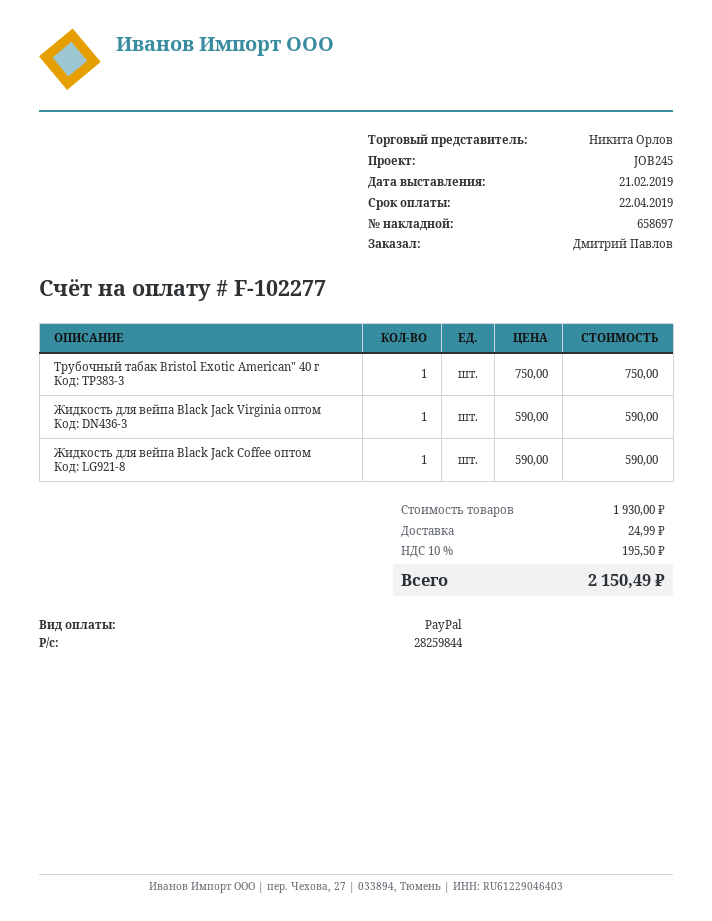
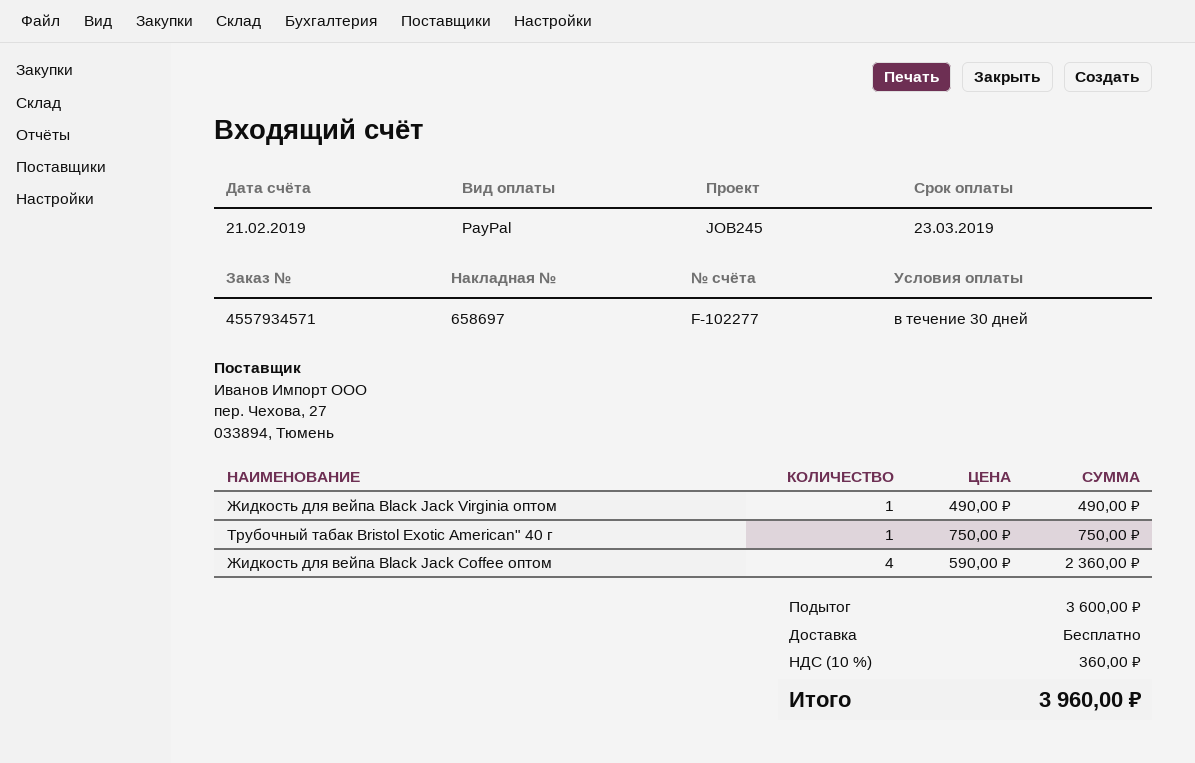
due date: 2019-04-22 -> 2019-03-23
Жидкость для вейпа Black Jack Virginia оптом: 1 x 590.00 = 590.00 -> 1 x 490.00 = 490.00
Жидкость для вейпа Black Jack Coffee оптом: 1 x 590.00 = 590.00 -> 4 x 590.00 = 2360.00
subtotal: 1930.00 -> 3600.00
shipping: 24.99 -> 0.00
tax: 10% = 195.50 -> 10% = 360.00
total: 2150.49 -> 3960.00

